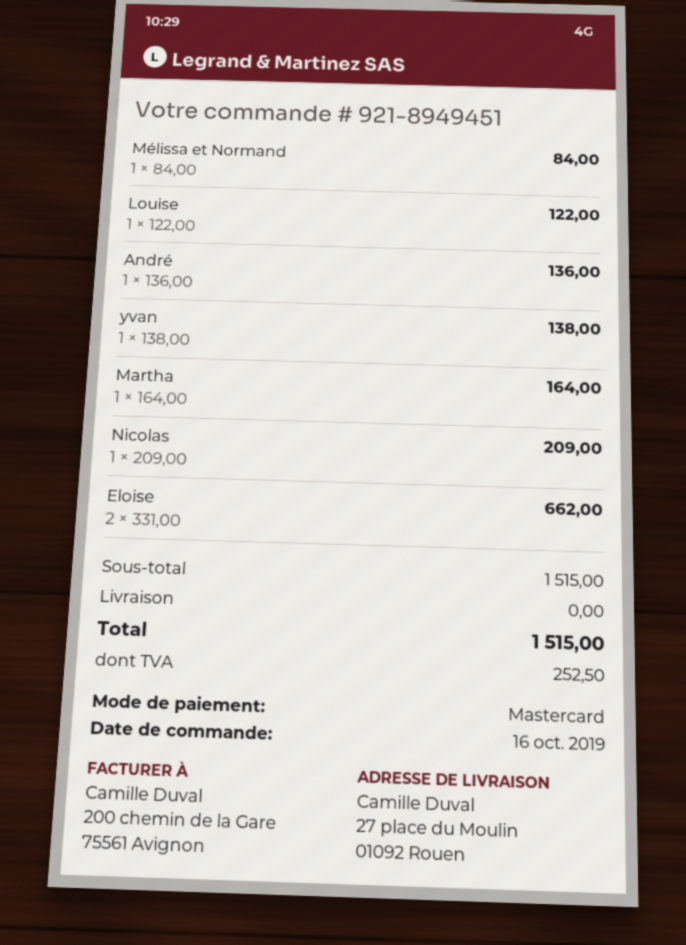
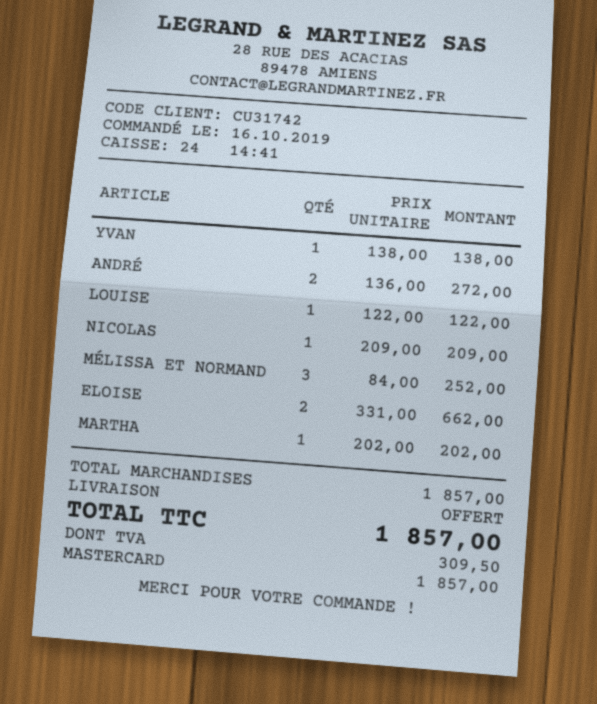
Mélissa et Normand: 1 x 84.00 = 84.00 -> 3 x 84.00 = 252.00
André: 1 x 136.00 = 136.00 -> 2 x 136.00 = 272.00
Martha: 1 x 164.00 = 164.00 -> 1 x 202.00 = 202.00
subtotal: 1515.00 -> 1857.00
tax: 252.50 -> 309.50
total: 1515.00 -> 1857.00

